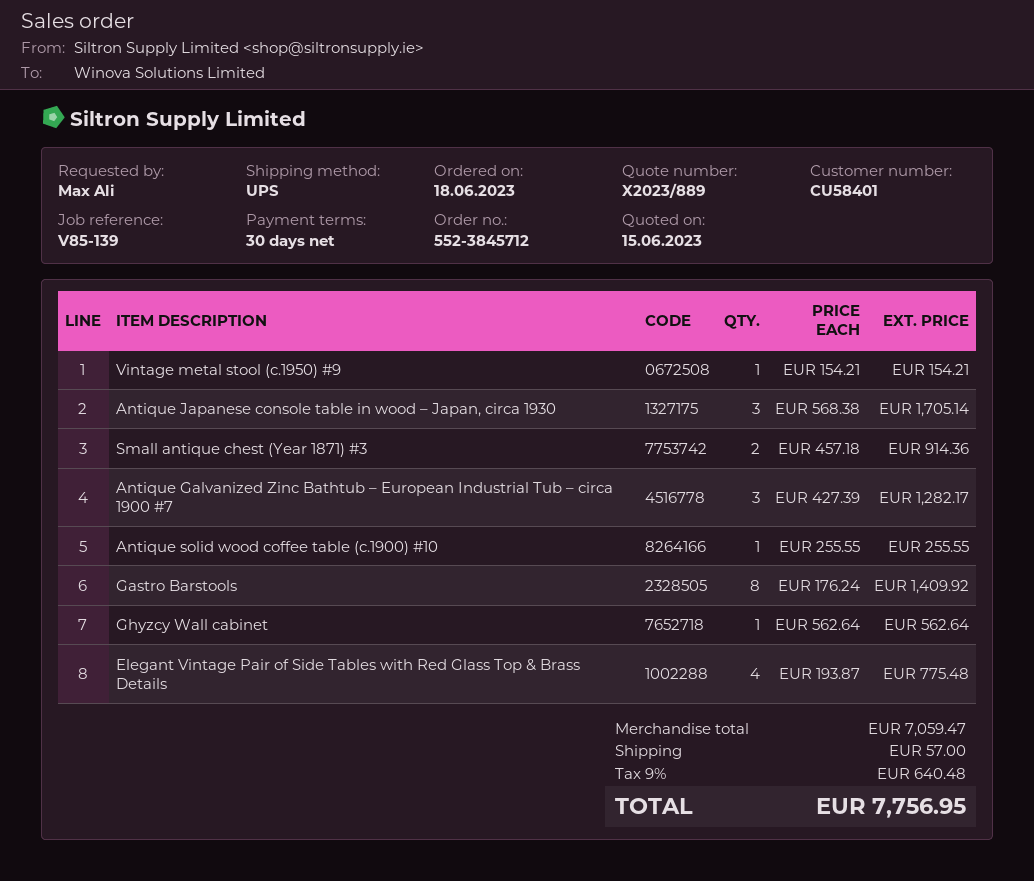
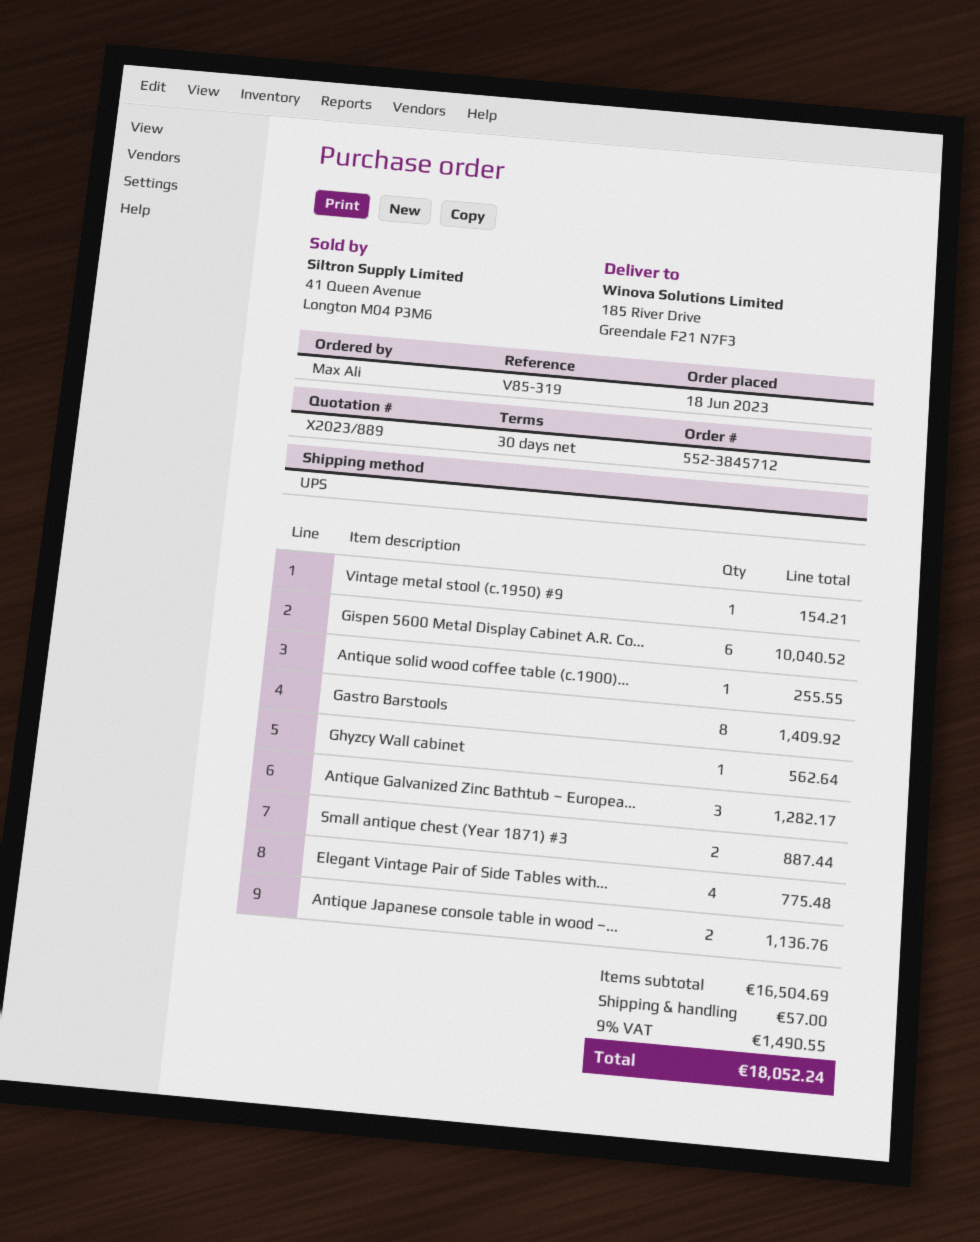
reference: V85-139 -> V85-319
Antique Japanese console table in wood – Japan, circa 1930: 3 for 1705.14 -> 2 for 1136.76
Small antique chest (Year 1871) #3: 2 for 914.36 -> 2 for 887.44
Gispen 5600 Metal Display Cabinet A.R. Co...: none -> 6 for 10040.52
subtotal: 7059.47 -> 16504.69
tax: 9% = 640.48 -> 9% = 1490.55
total: 7756.95 -> 18052.24

